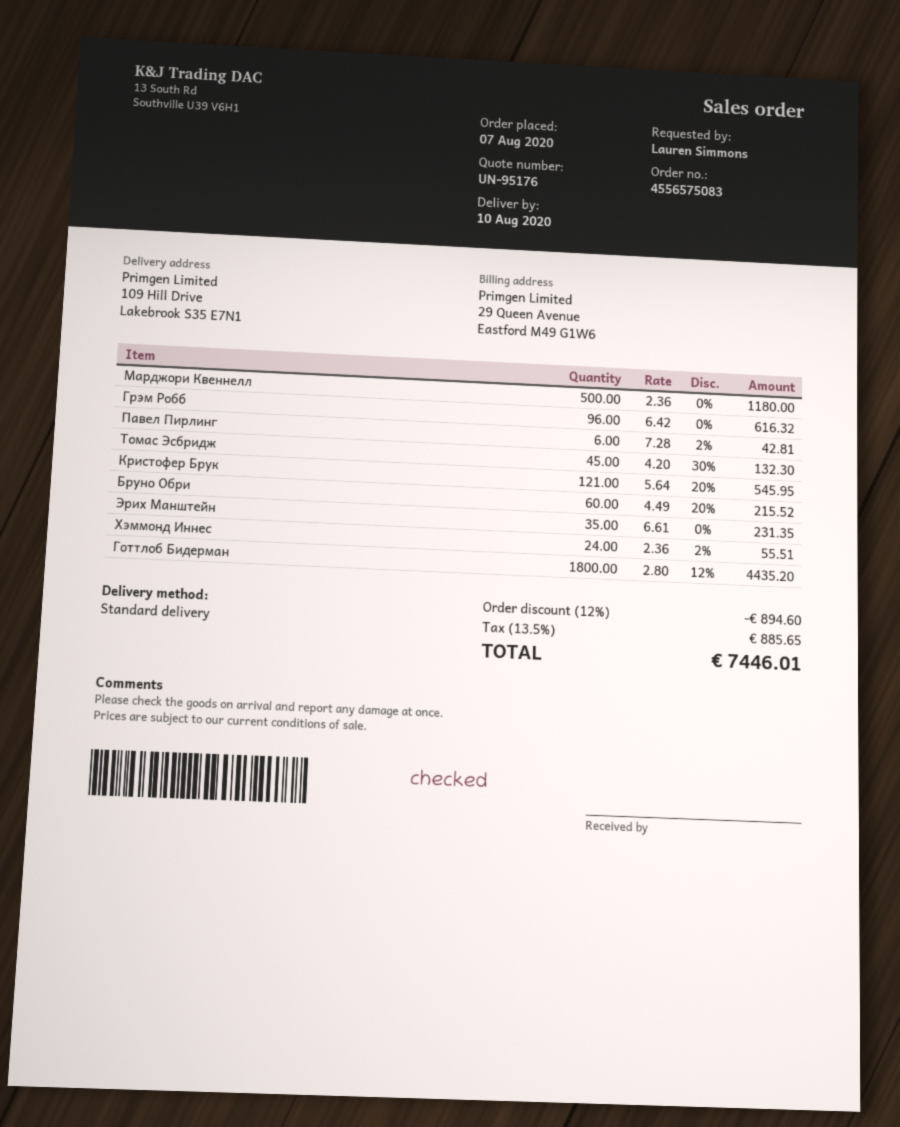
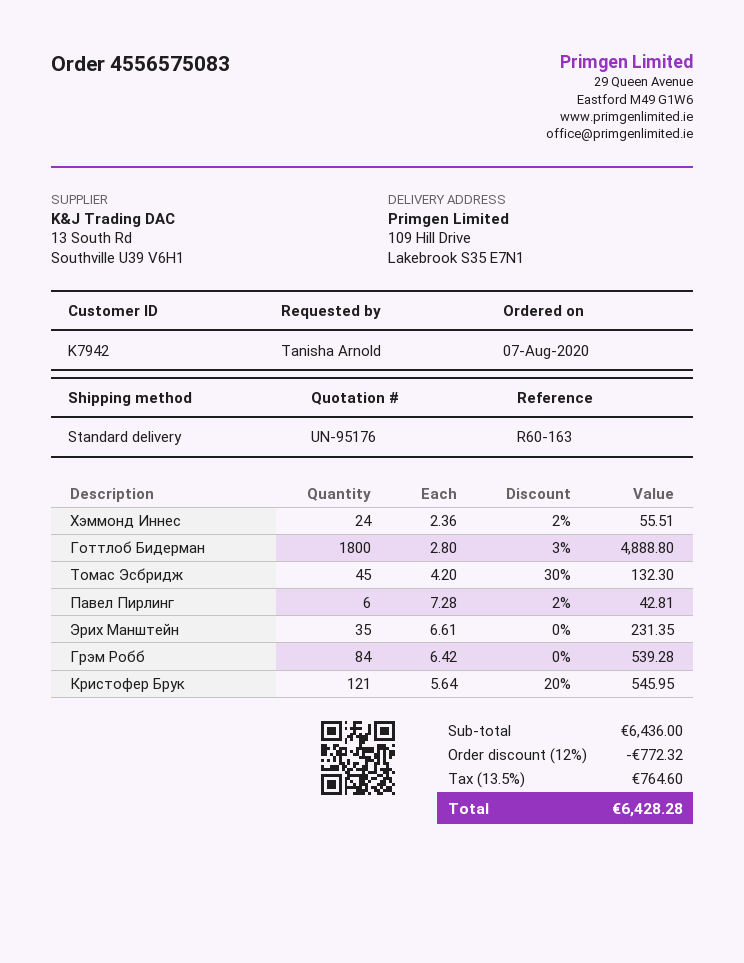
ordered by: Lauren Simmons -> Tanisha Arnold
Марджори Квеннелл: 500 x 2.36 = 1180.00 -> none
Грэм Робб: 96 x 6.42 = 616.32 -> 84 x 6.42 = 539.28
Бруно Обри: 60 x 4.49 - 20% = 215.52 -> none
Готтлоб Бидерман: 1800 x 2.80 - 12% = 4435.20 -> 1800 x 2.80 - 3% = 4888.80
discount: 12% = 894.60 -> 12% = 772.32
tax: 13.5% = 885.65 -> 13.5% = 764.60
total: 7446.01 -> 6428.28

